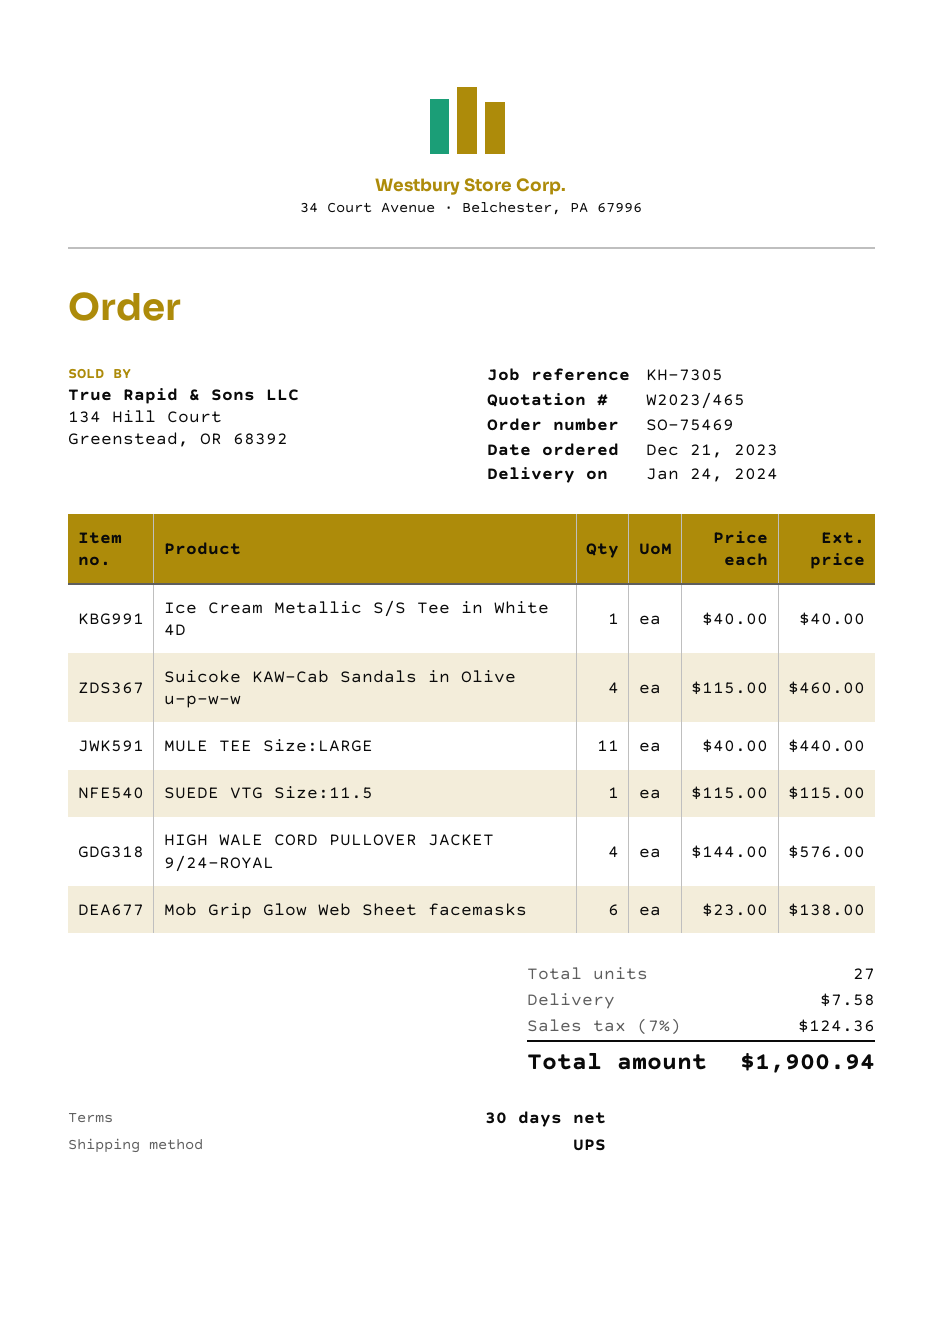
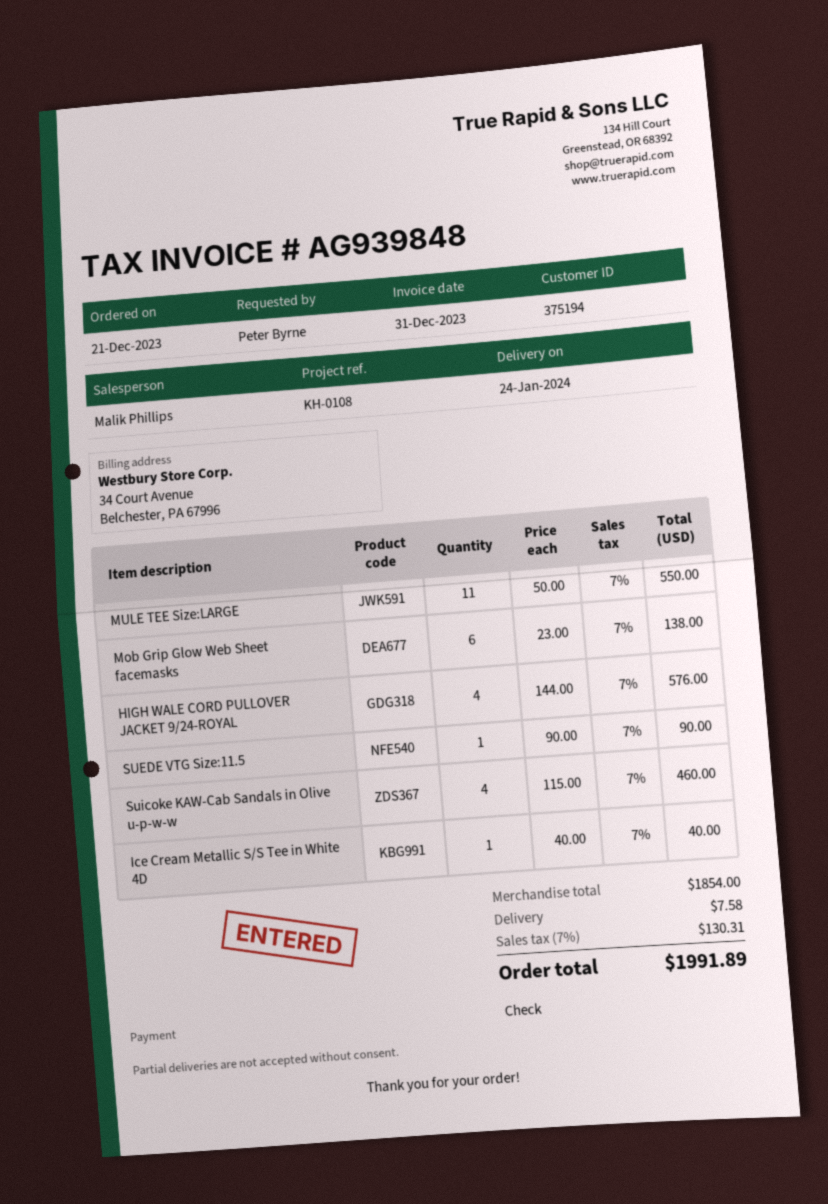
reference: KH-7305 -> KH-0108
MULE TEE Size:LARGE: 11 x 40.00 = 440.00 -> 11 x 50.00 = 550.00
SUEDE VTG Size:11.5: 1 x 115.00 = 115.00 -> 1 x 90.00 = 90.00
tax: 7% = 124.36 -> 7% = 130.31
total: 1900.94 -> 1991.89

